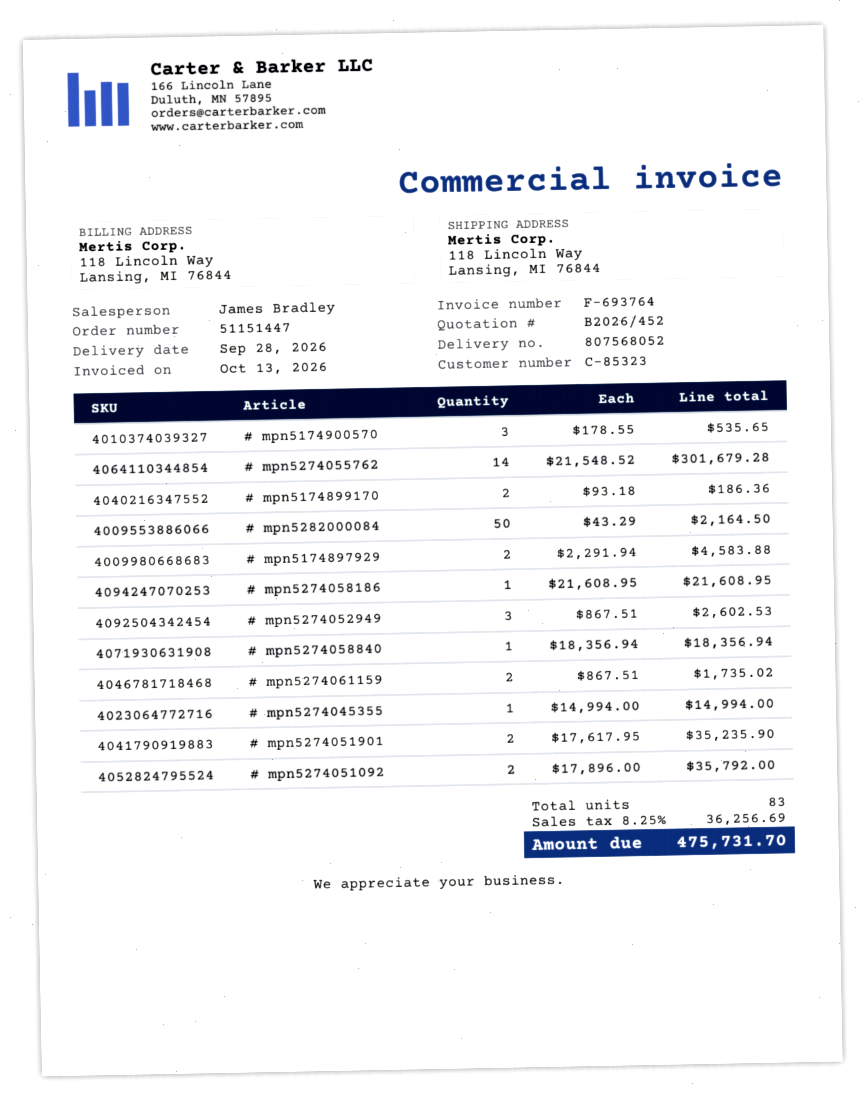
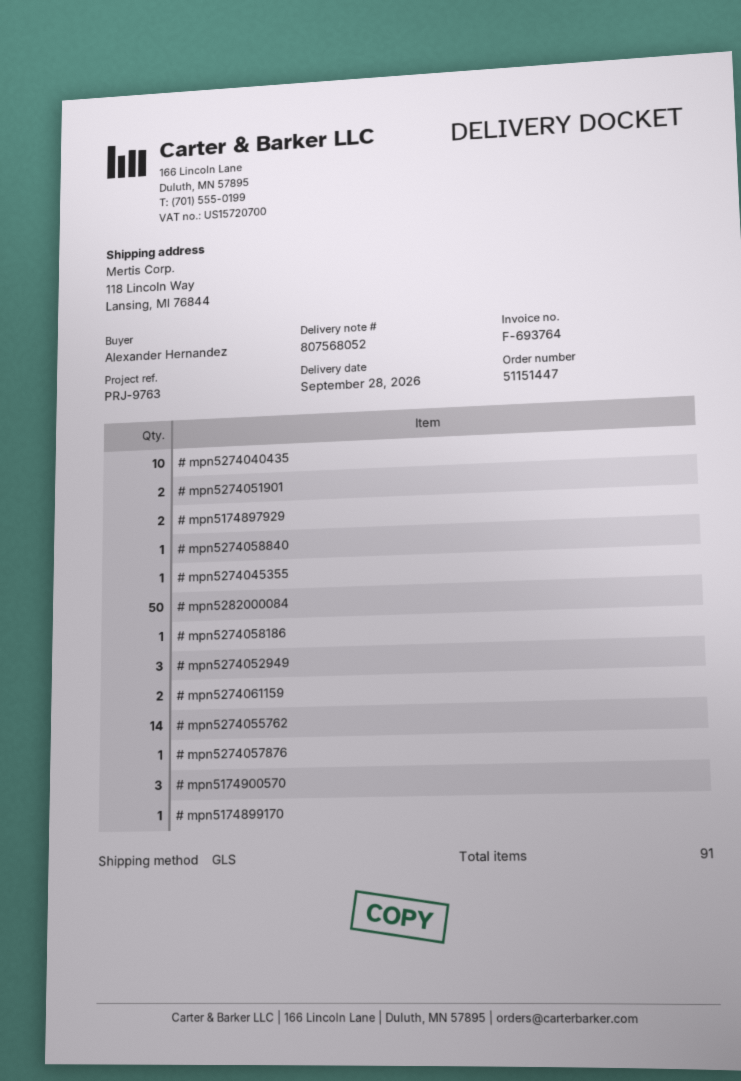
# mpn5174899170: 2 -> 1
# mpn5274051092: 2 -> none
# mpn5274040435: none -> 10
# mpn5274057876: none -> 1
total quantity: 83 -> 91

